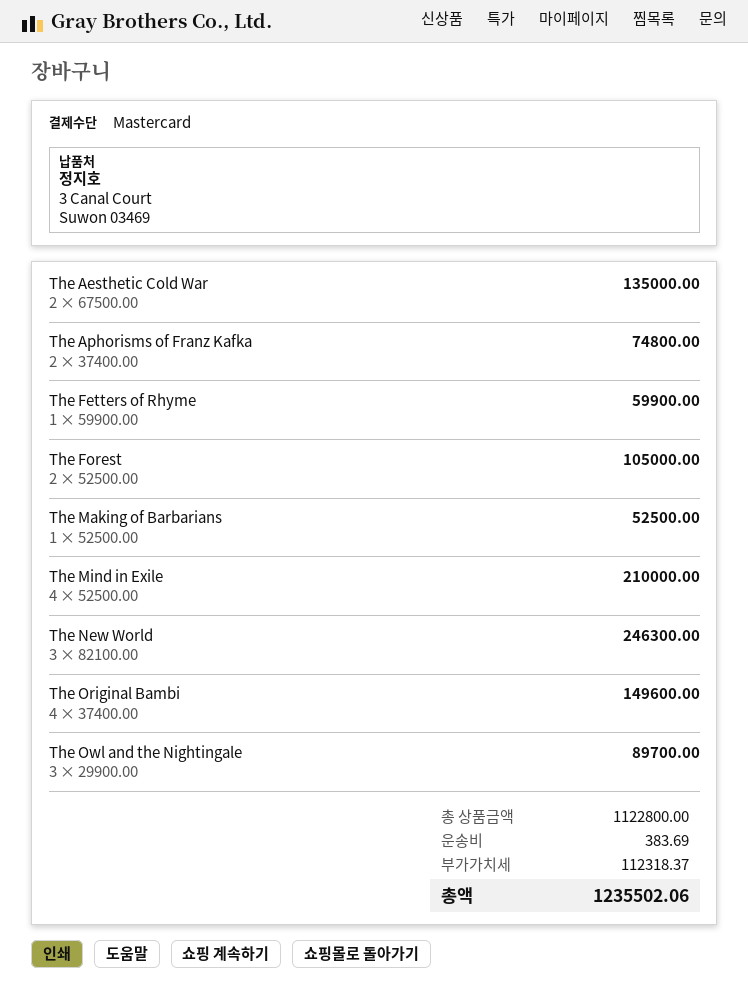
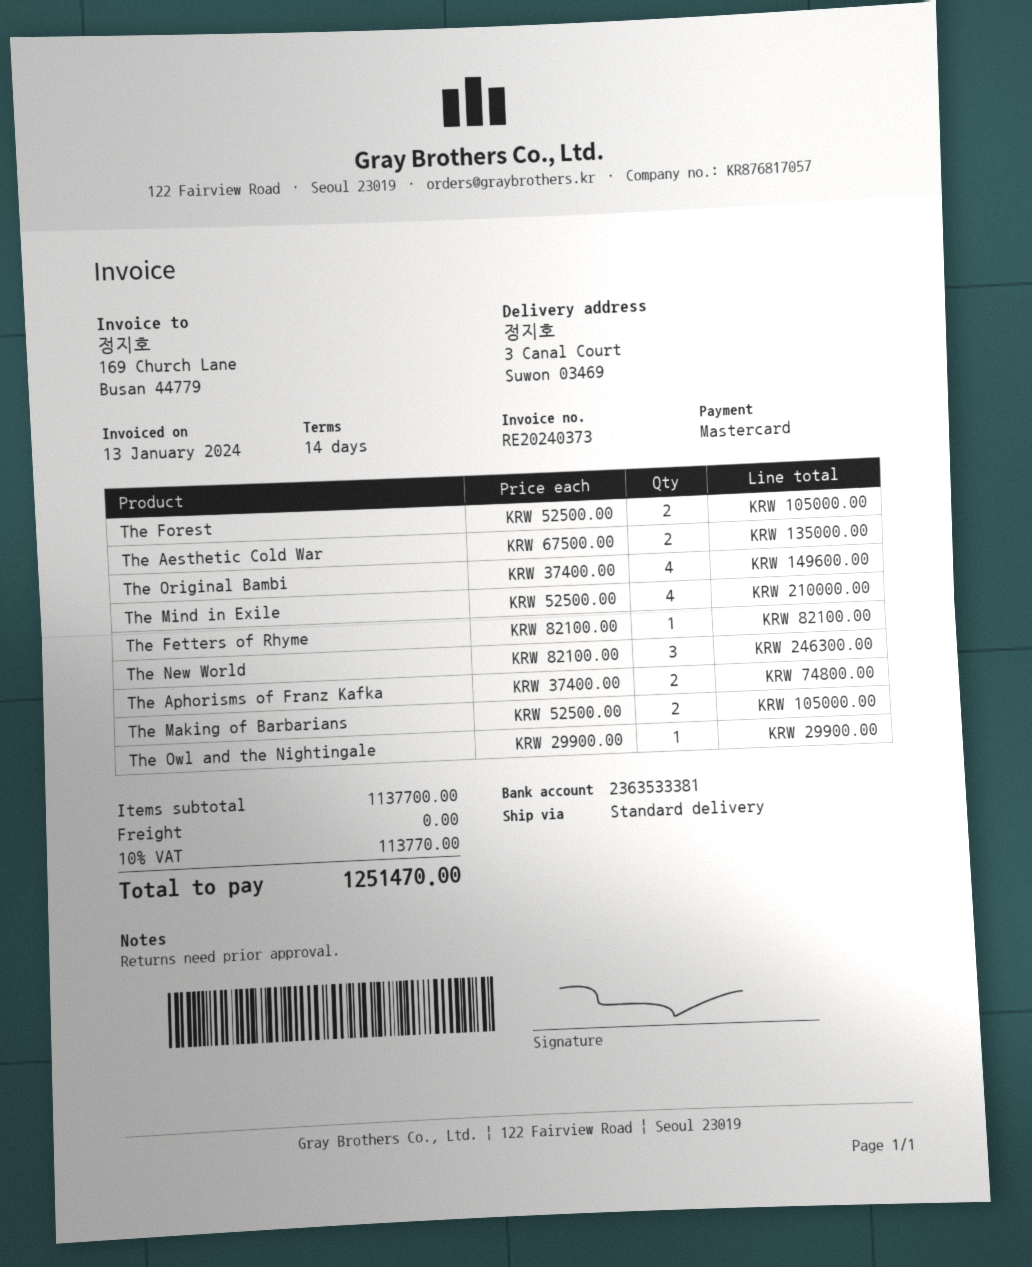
The Fetters of Rhyme: 1 x 59900.00 = 59900.00 -> 1 x 82100.00 = 82100.00
The Making of Barbarians: 1 x 52500.00 = 52500.00 -> 2 x 52500.00 = 105000.00
The Owl and the Nightingale: 3 x 29900.00 = 89700.00 -> 1 x 29900.00 = 29900.00
subtotal: 1122800.00 -> 1137700.00
shipping: 383.69 -> 0.00
tax: 112318.37 -> 113770.00
total: 1235502.06 -> 1251470.00

